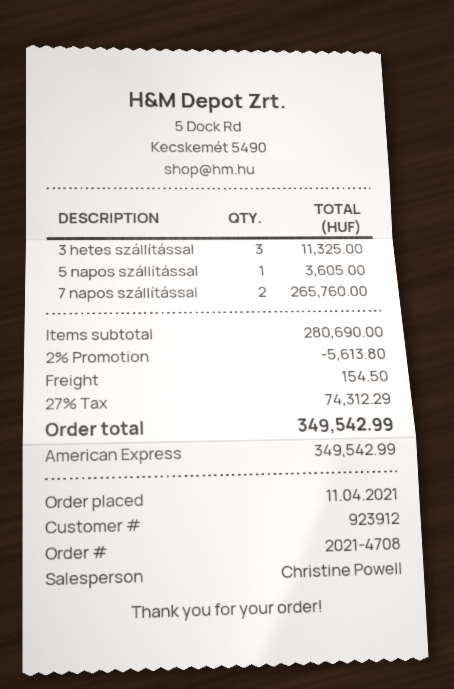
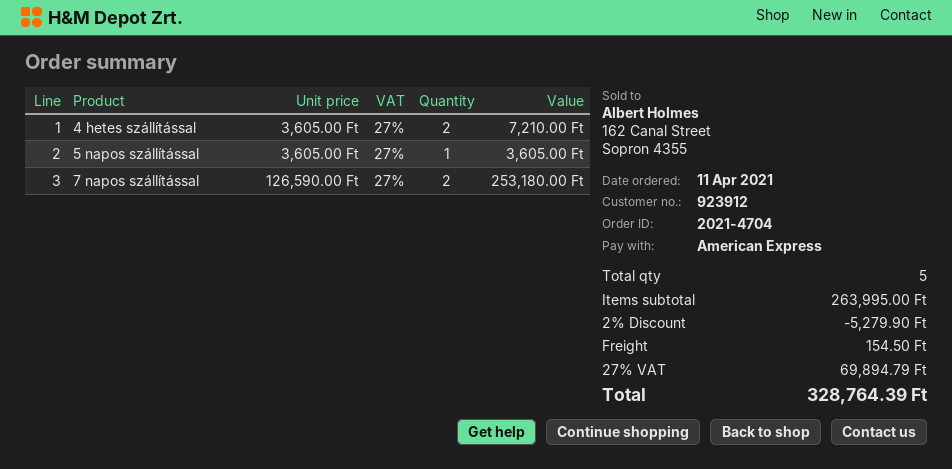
order number: 2021-4708 -> 2021-4704
3 hetes szállítással: 3 for 11325.00 -> none
7 napos szállítással: 2 for 265760.00 -> 2 for 253180.00
4 hetes szállítással: none -> 2 for 7210.00
subtotal: 280690.00 -> 263995.00
discount: 2% = 5613.80 -> 2% = 5279.90
tax: 27% = 74312.29 -> 27% = 69894.79
total: 349542.99 -> 328764.39

